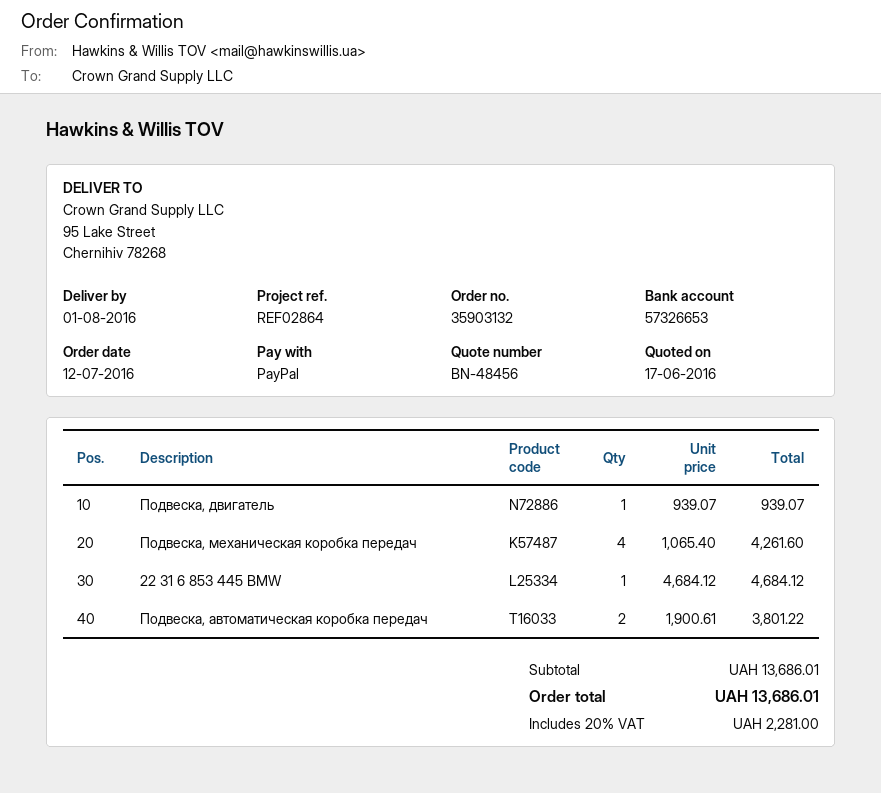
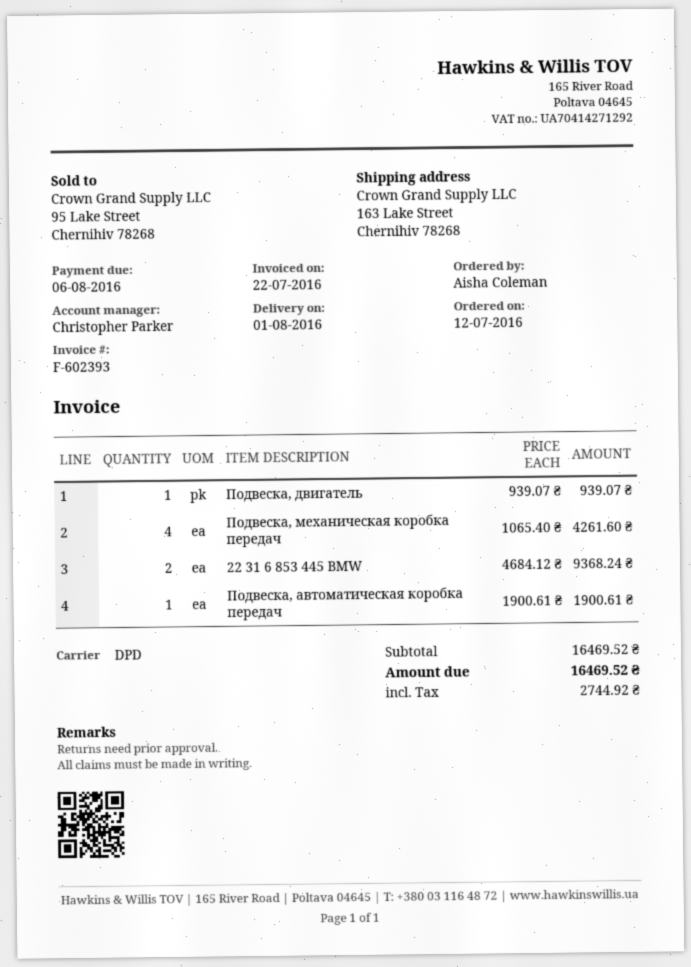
ship to: 95 Lake Street, Chernihiv 78268 -> 163 Lake Street, Chernihiv 78268
22 31 6 853 445 BMW: 1 x 4684.12 = 4684.12 -> 2 x 4684.12 = 9368.24
Подвеска, автоматическая коробка передач: 2 x 1900.61 = 3801.22 -> 1 x 1900.61 = 1900.61
subtotal: 13686.01 -> 16469.52
tax: 2281.00 -> 2744.92
total: 13686.01 -> 16469.52

